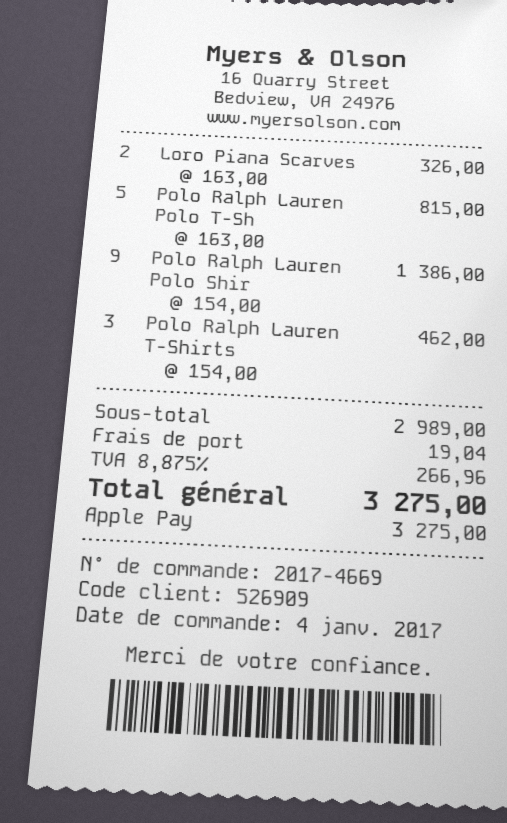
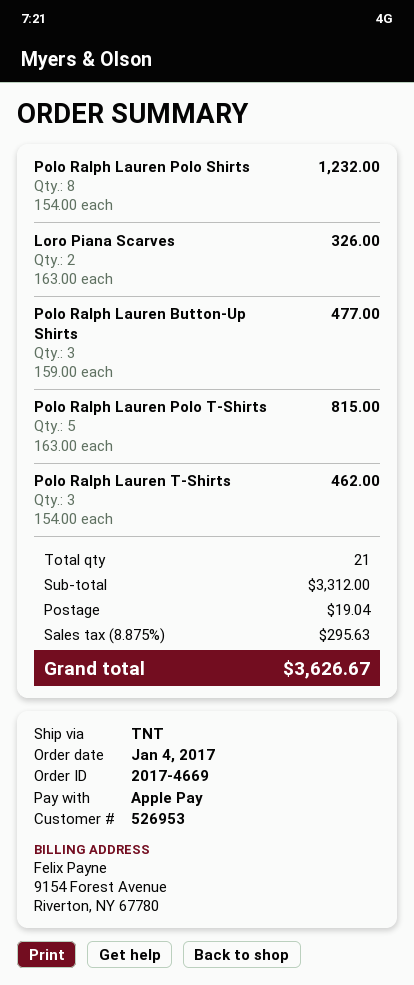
customer number: 526909 -> 526953
Polo Ralph Lauren Polo Shir: 9 x 154.00 = 1386.00 -> 8 x 154.00 = 1232.00
Polo Ralph Lauren Button-Up Shirts: none -> 3 x 159.00 = 477.00
subtotal: 2989.00 -> 3312.00
tax: 8.875% = 266.96 -> 8.875% = 295.63
total: 3275.00 -> 3626.67

